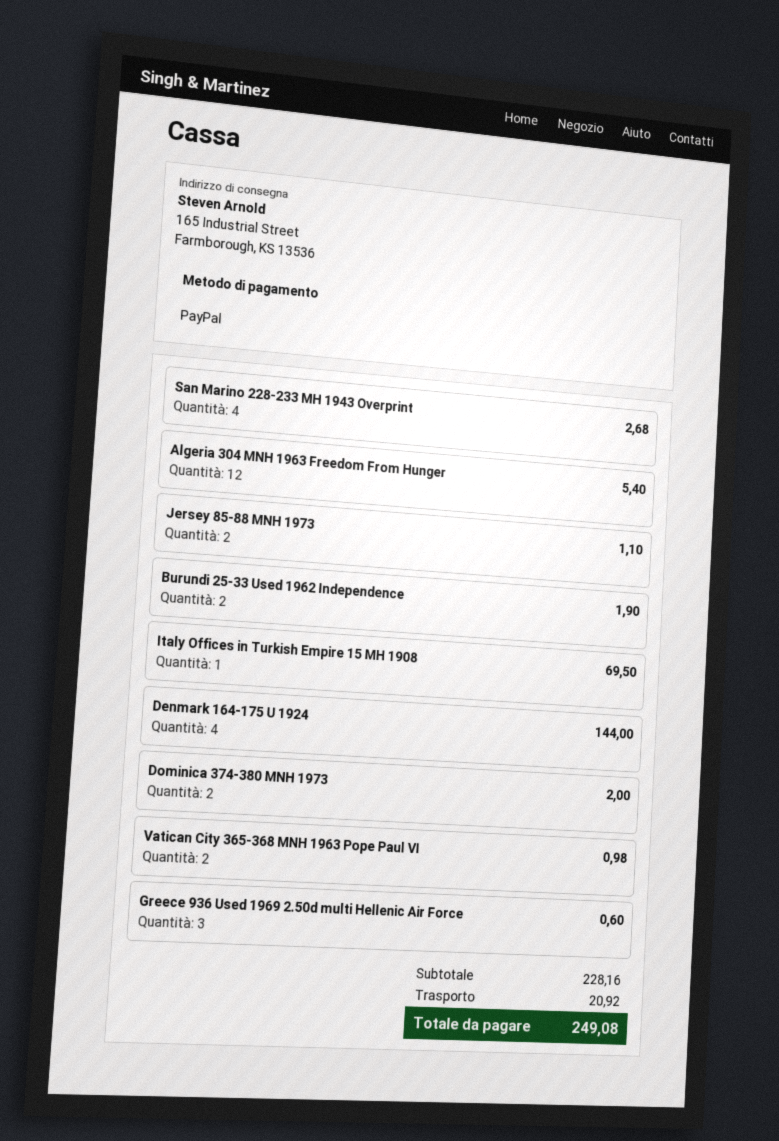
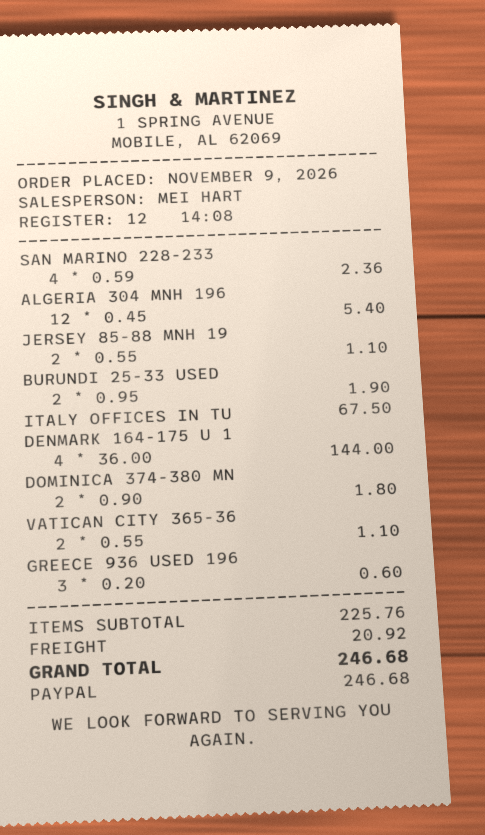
San Marino 228-233 MH 1943 Overprint: 4 for 2.68 -> 4 for 2.36
Italy Offices in Turkish Empire 15 MH 1908: 1 for 69.50 -> 1 for 67.50
Dominica 374-380 MNH 1973: 2 for 2.00 -> 2 for 1.80
Vatican City 365-368 MNH 1963 Pope Paul VI: 2 for 0.98 -> 2 for 1.10
subtotal: 228.16 -> 225.76
total: 249.08 -> 246.68

